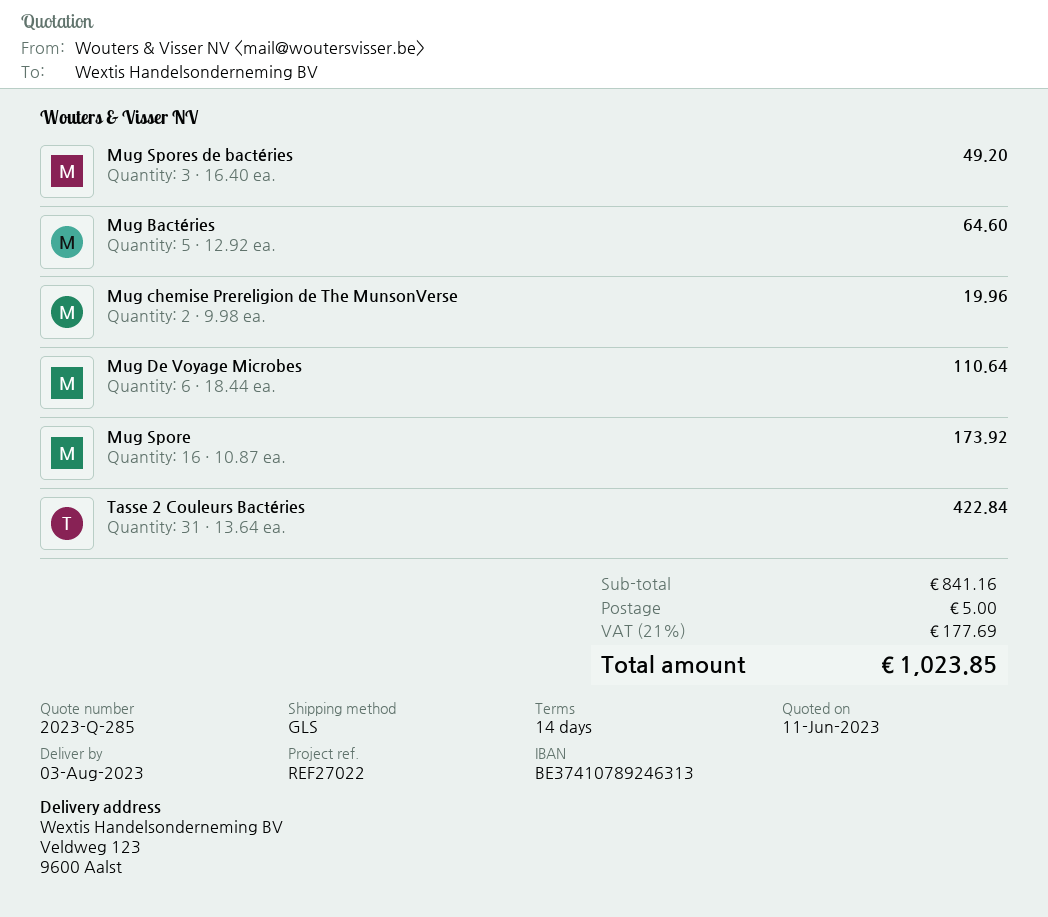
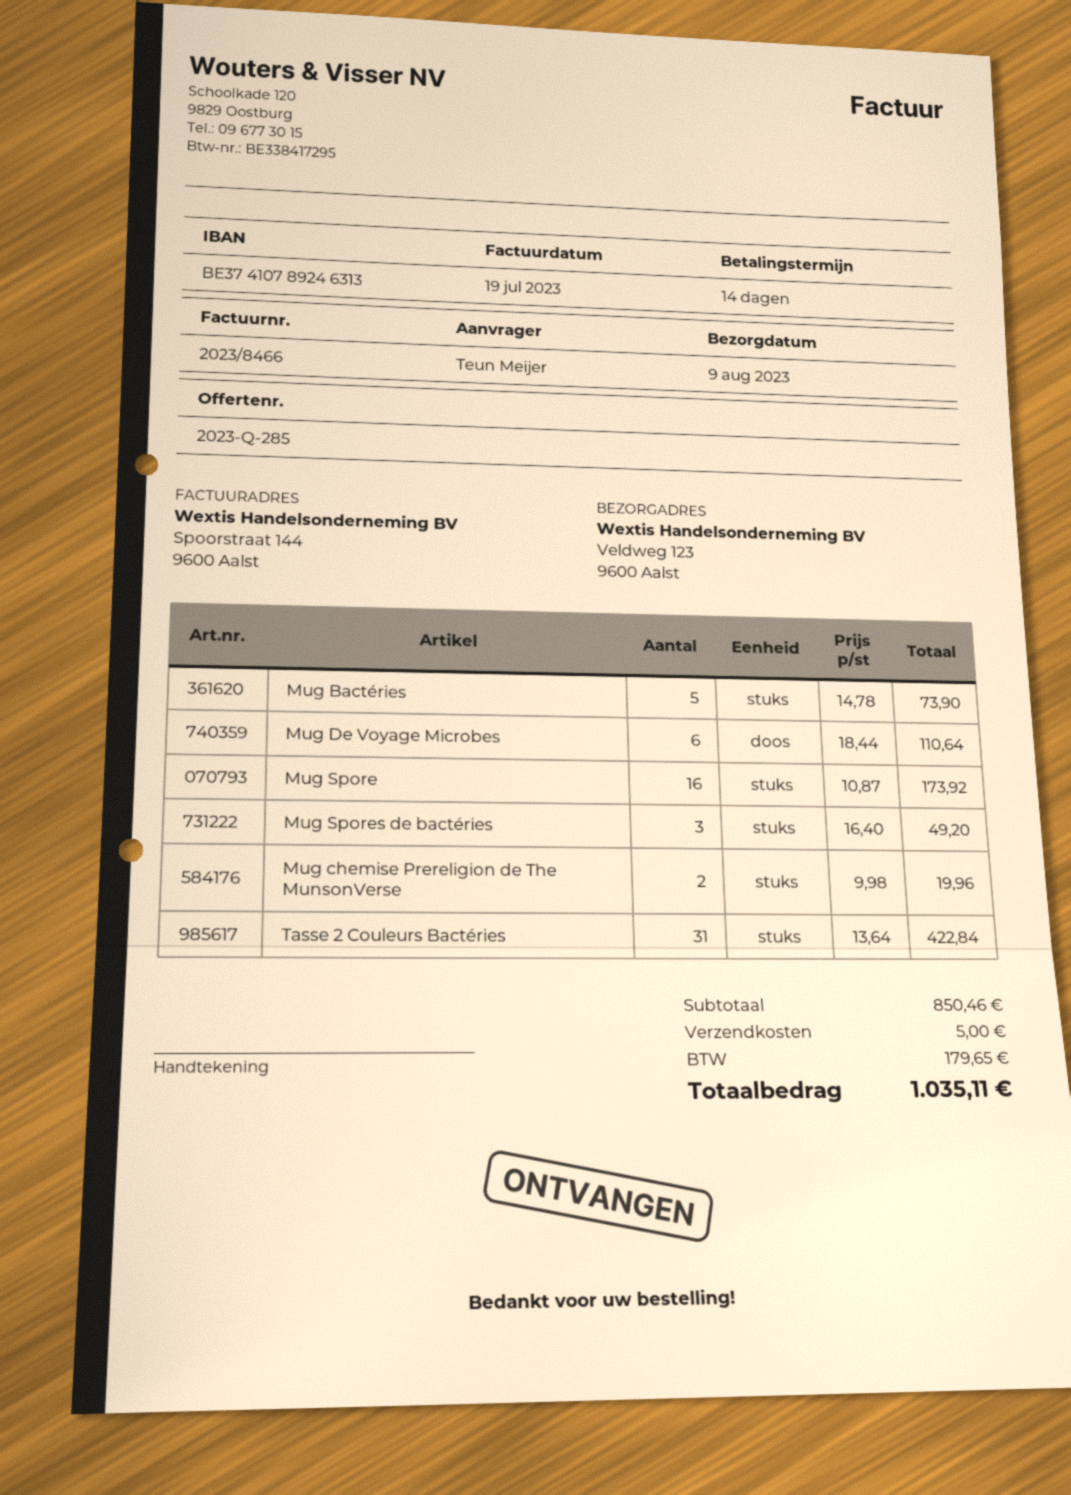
delivery date: 2023-08-03 -> 2023-08-09
Mug Bactéries: 5 x 12.92 = 64.60 -> 5 x 14.78 = 73.90
subtotal: 841.16 -> 850.46
tax: 177.69 -> 179.65
total: 1023.85 -> 1035.11

